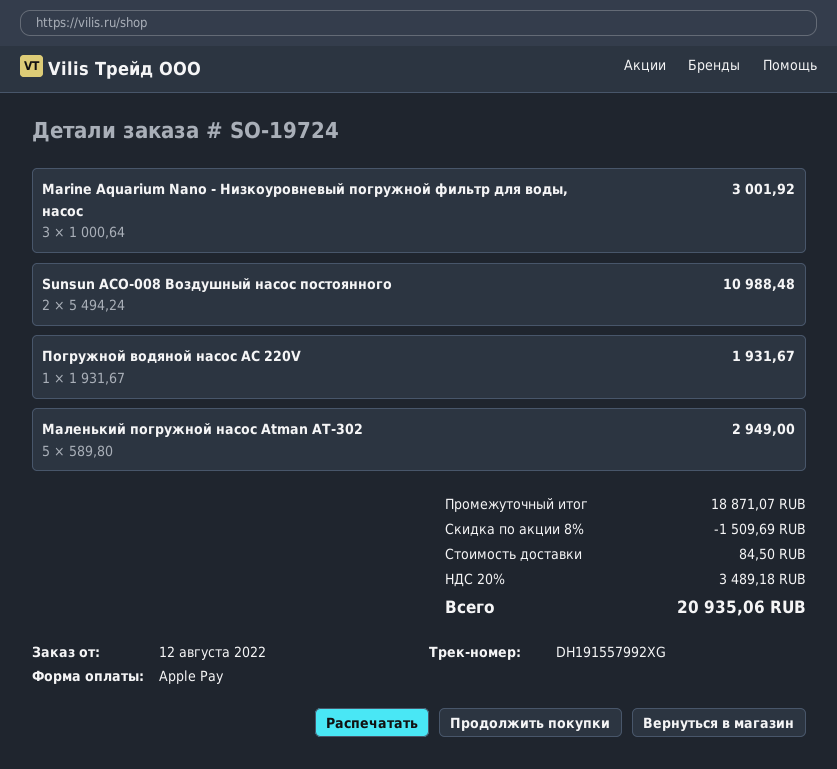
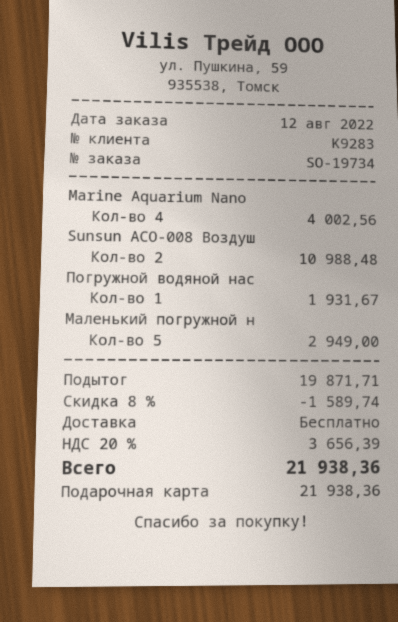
order number: SO-19724 -> SO-19734
payment method: Apple Pay -> gift card
Marine Aquarium Nano - Низкоуровневый погружной фильтр для воды, насос: 3 for 3001.92 -> 4 for 4002.56
subtotal: 18871.07 -> 19871.71
discount: 8% = 1509.69 -> 8% = 1589.74
shipping: 84.50 -> 0.00
tax: 20% = 3489.18 -> 20% = 3656.39
total: 20935.06 -> 21938.36

